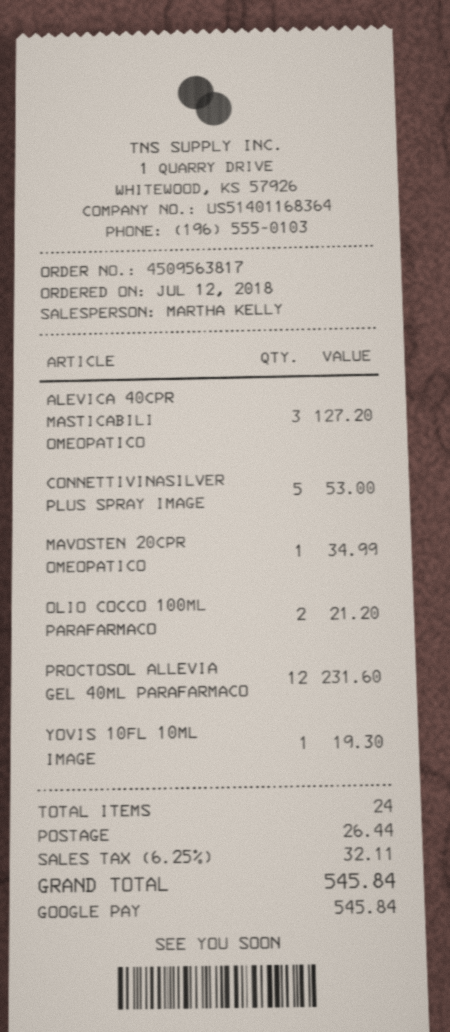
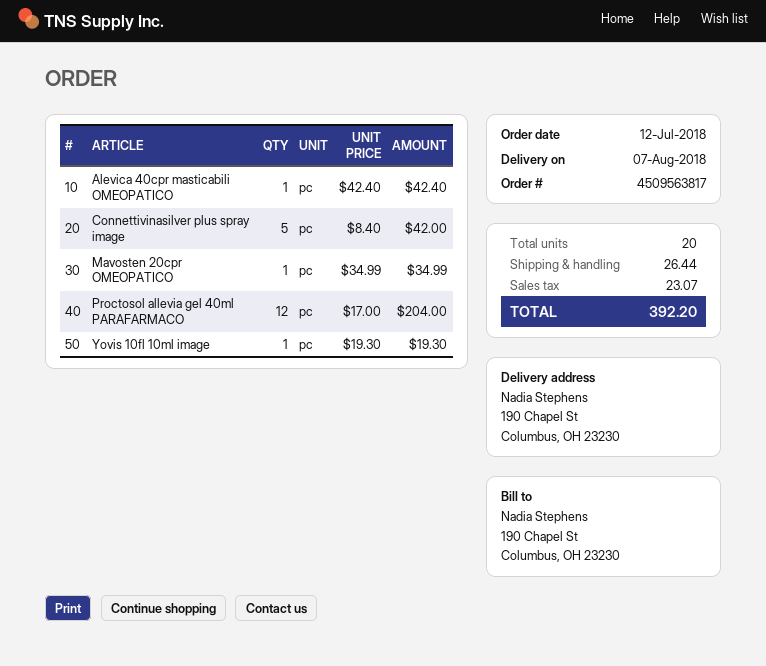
ALEVICA 40CPR MASTICABILI OMEOPATICO: 3 for 127.20 -> 1 for 42.40
CONNETTIVINASILVER PLUS SPRAY IMAGE: 5 for 53.00 -> 5 for 42.00
OLIO COCCO 100ML PARAFARMACO: 2 for 21.20 -> none
PROCTOSOL ALLEVIA GEL 40ML PARAFARMACO: 12 for 231.60 -> 12 for 204.00
total quantity: 24 -> 20
tax: 32.11 -> 23.07
total: 545.84 -> 392.20

